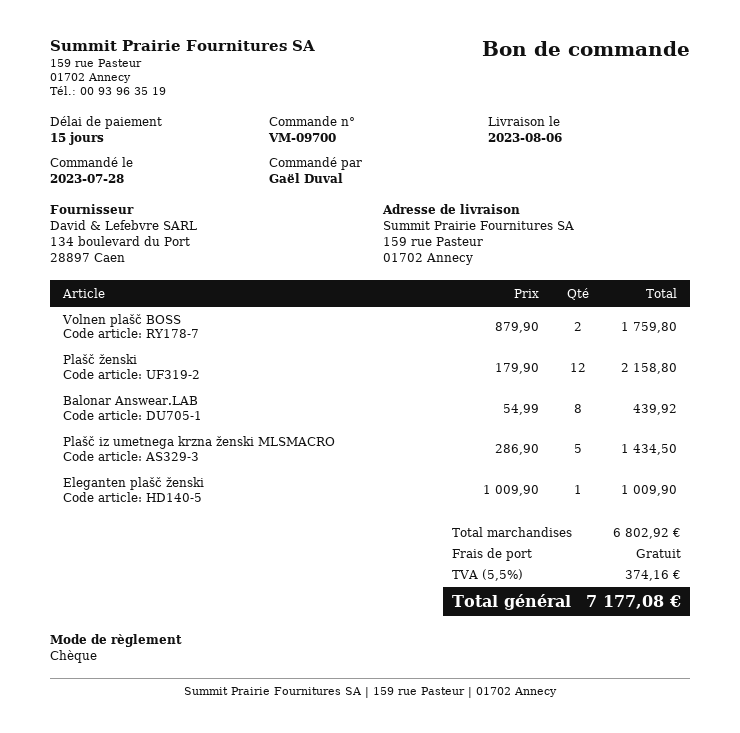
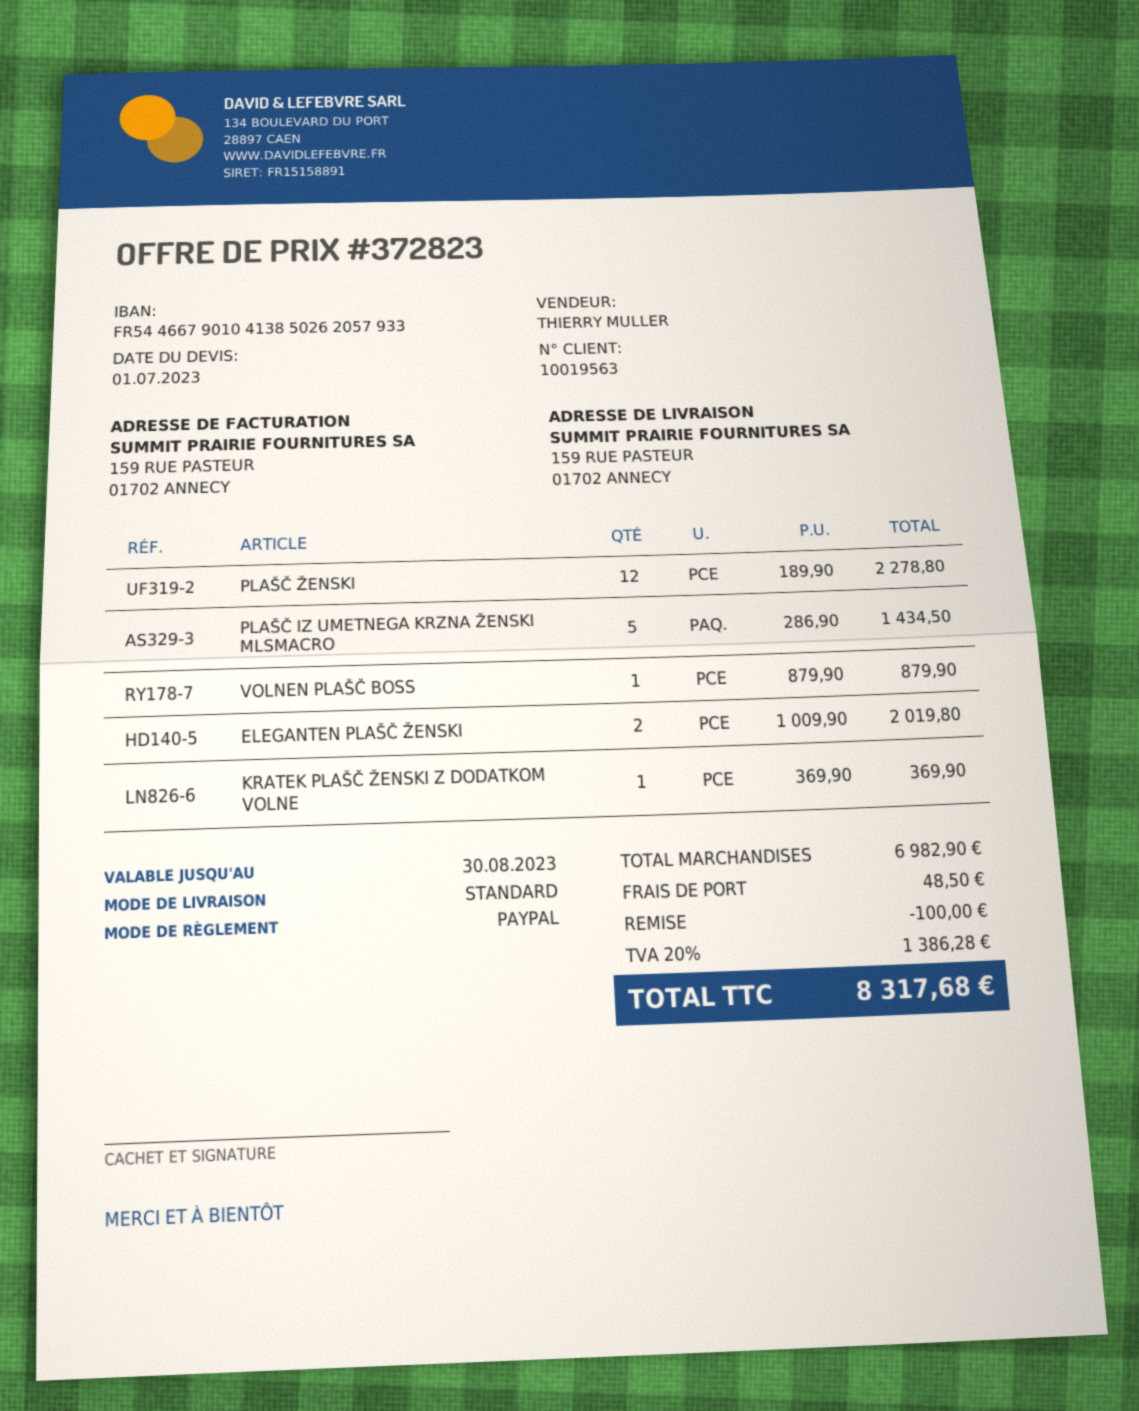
payment method: cheque -> PayPal
Volnen plašč BOSS: 2 x 879.90 = 1759.80 -> 1 x 879.90 = 879.90
Plašč ženski: 12 x 179.90 = 2158.80 -> 12 x 189.90 = 2278.80
Balonar Answear.LAB: 8 x 54.99 = 439.92 -> none
Eleganten plašč ženski: 1 x 1009.90 = 1009.90 -> 2 x 1009.90 = 2019.80
KRATEK PLAŠČ ŽENSKI Z DODATKOM VOLNE: none -> 1 x 369.90 = 369.90
subtotal: 6802.92 -> 6982.90
discount: none -> 100.00
shipping: 0.00 -> 48.50
tax: 5.5% = 374.16 -> 20% = 1386.28
total: 7177.08 -> 8317.68

